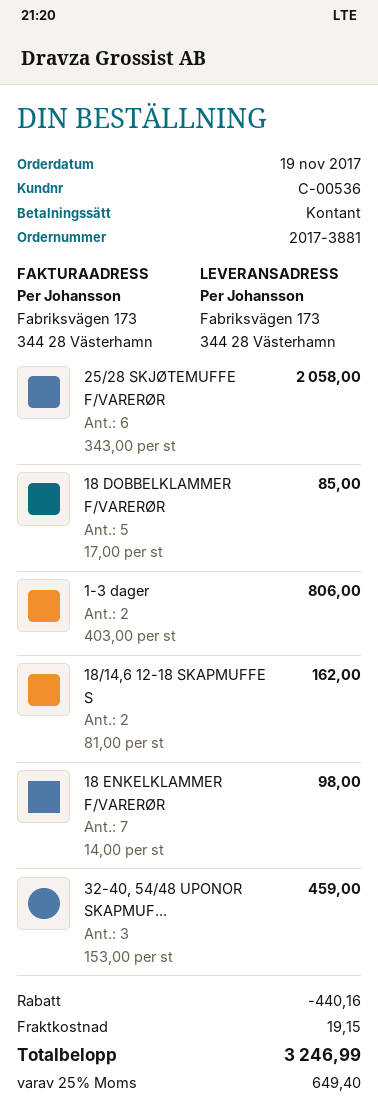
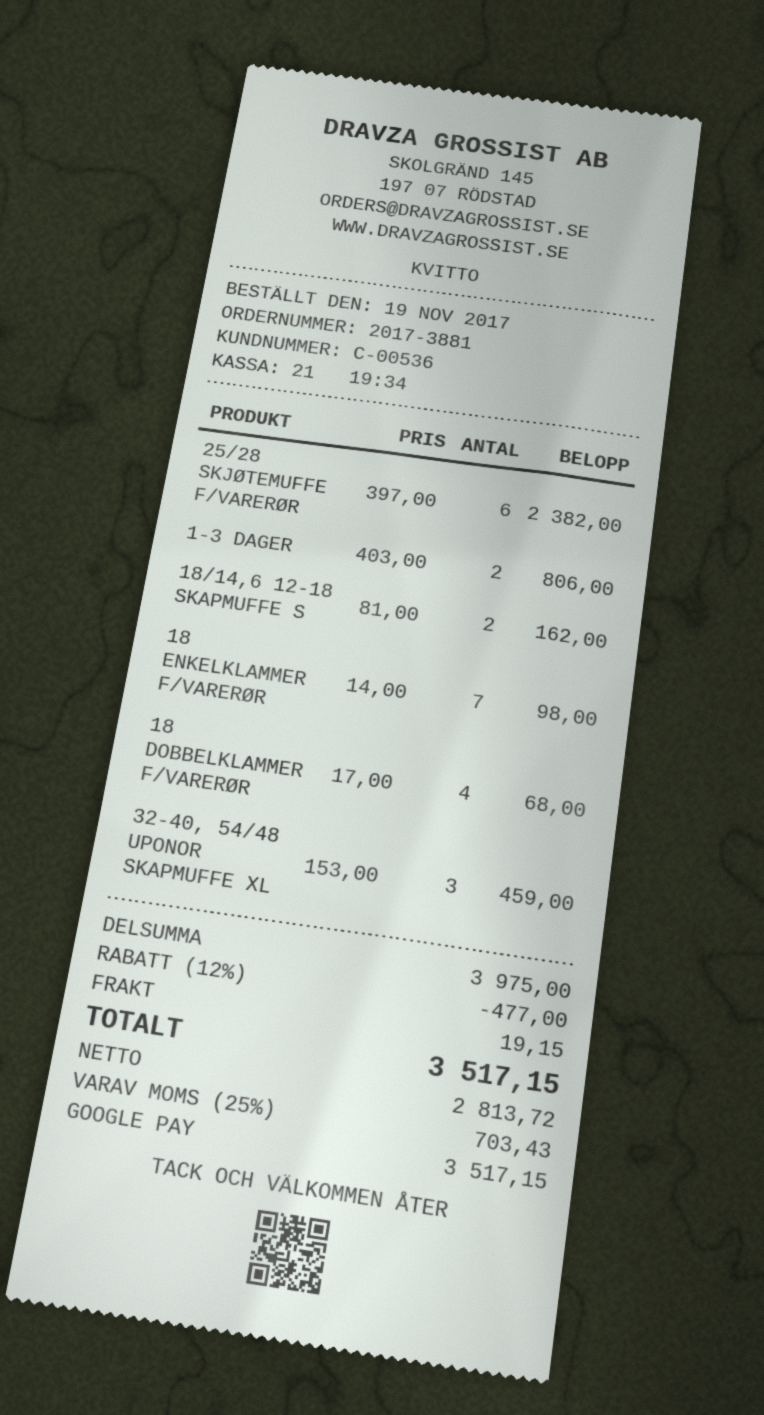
payment method: cash -> Google Pay
25/28 SKJØTEMUFFE F/VARERØR: 6 x 343.00 = 2058.00 -> 6 x 397.00 = 2382.00
18 DOBBELKLAMMER F/VARERØR: 5 x 17.00 = 85.00 -> 4 x 17.00 = 68.00
discount: 440.16 -> 477.00
tax: 25% = 649.40 -> 25% = 703.43
total: 3246.99 -> 3517.15

